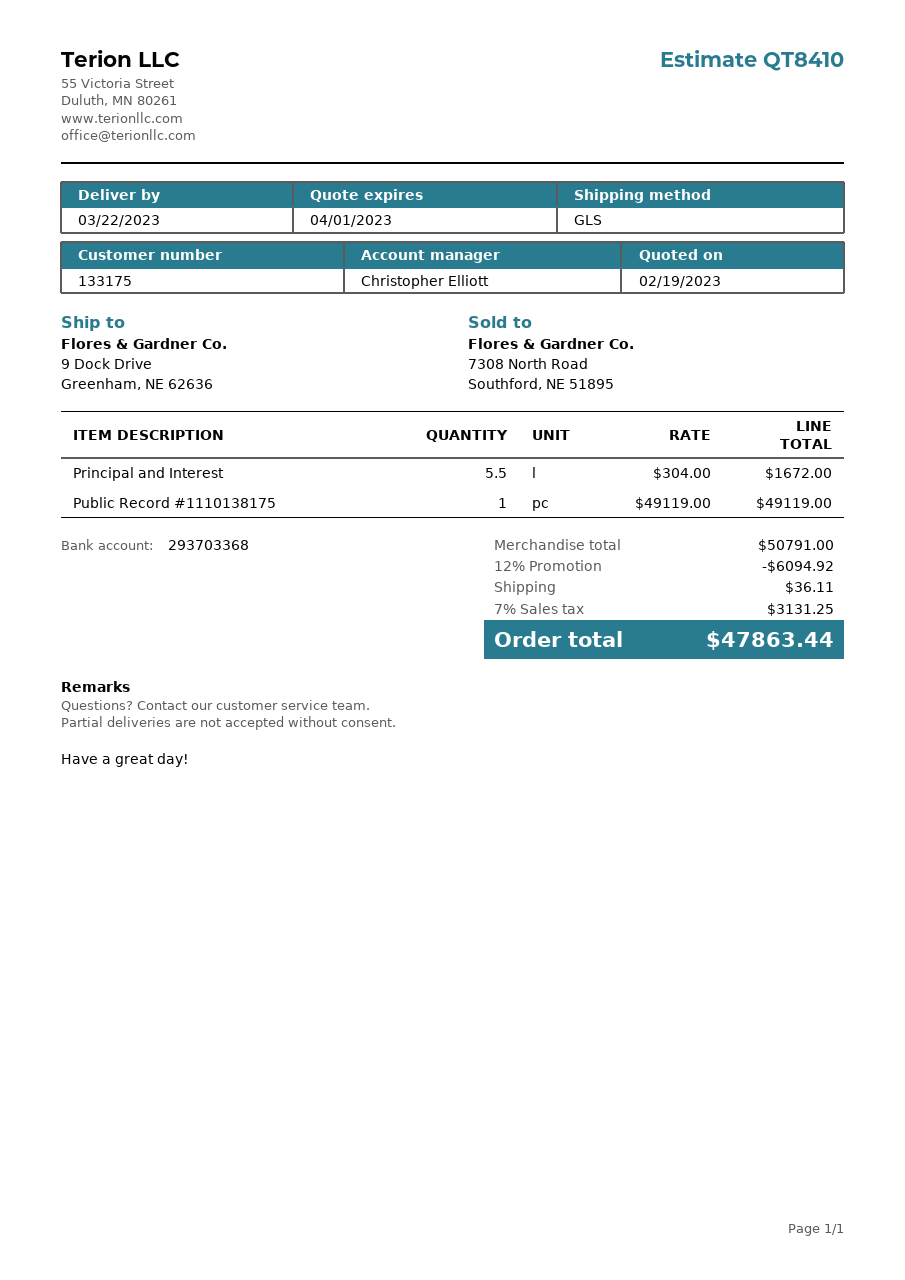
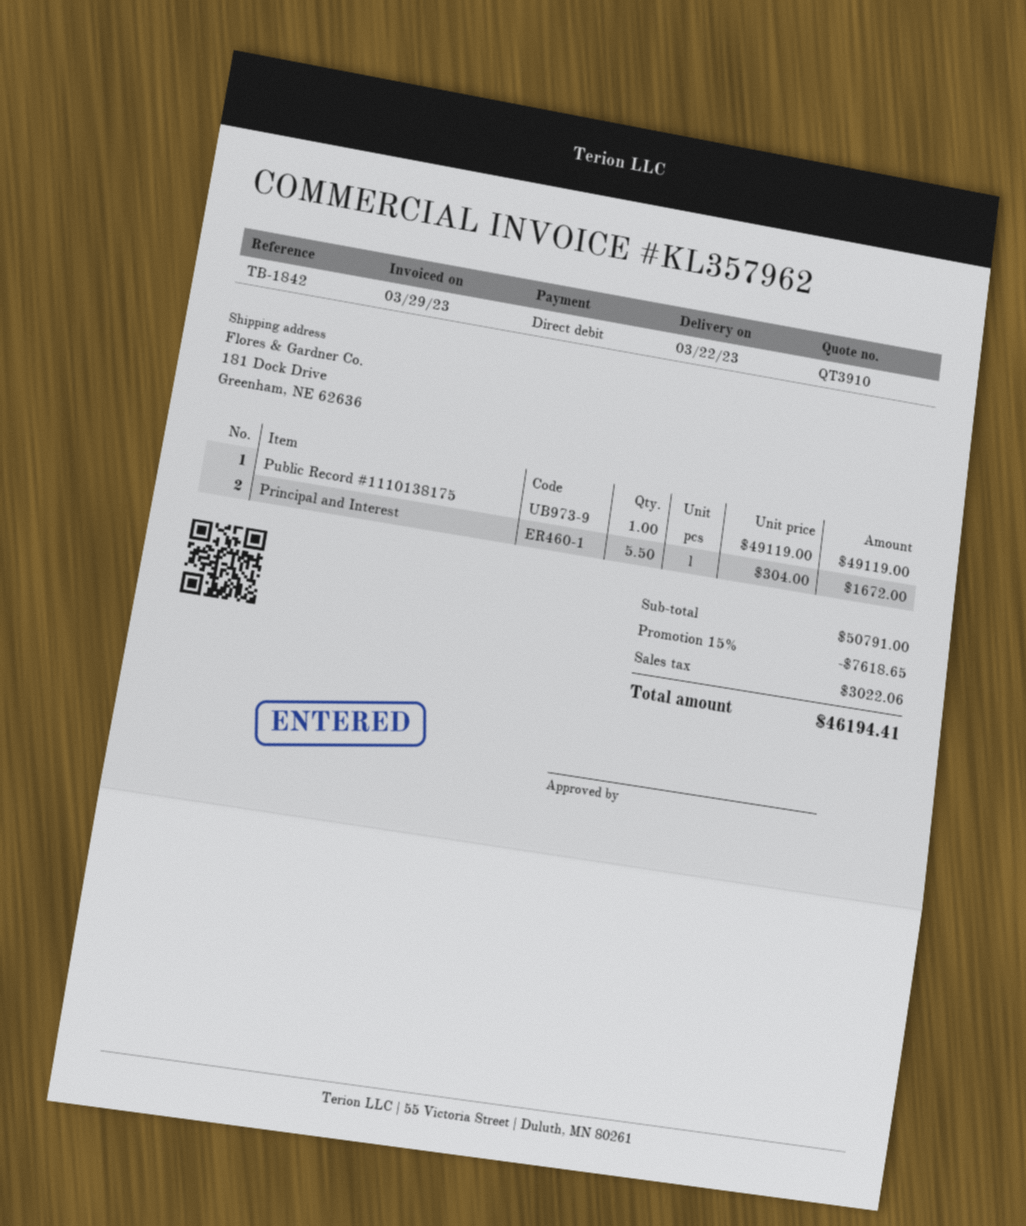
quote number: QT8410 -> QT3910
ship to: 9 Dock Drive, Greenham, NE 62636 -> 181 Dock Drive, Greenham, NE 62636
discount: 12% = 6094.92 -> 15% = 7618.65
shipping: 36.11 -> none
tax: 3131.25 -> 3022.06
total: 47863.44 -> 46194.41

